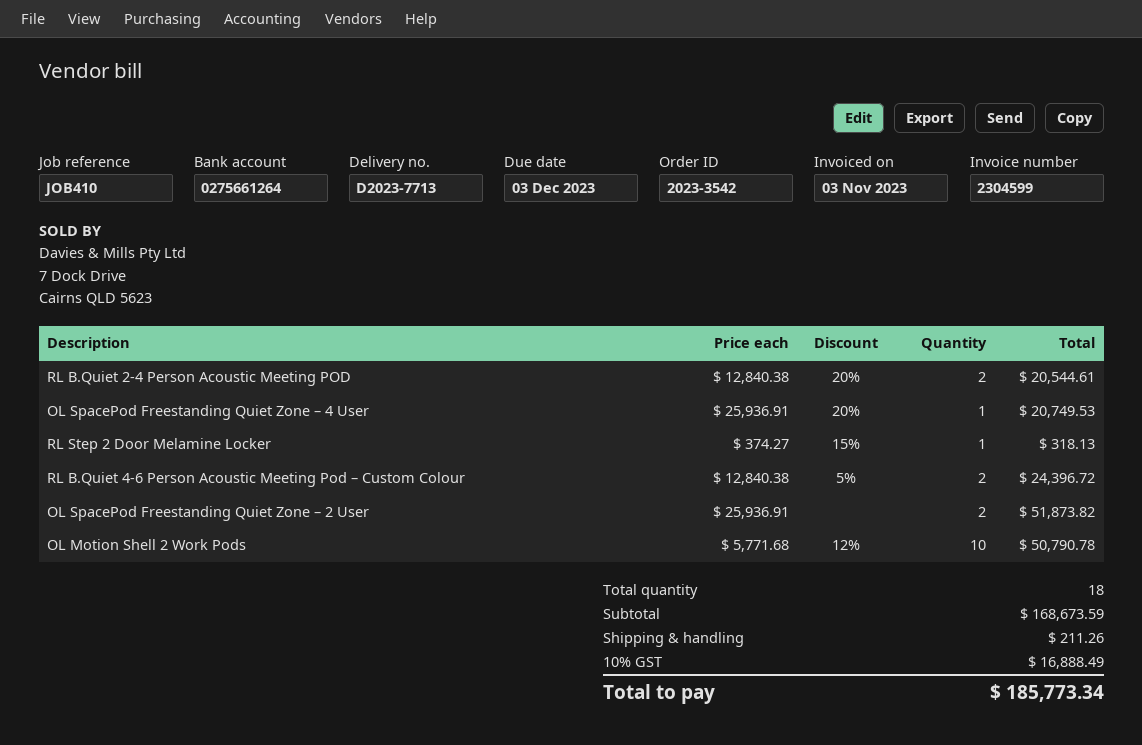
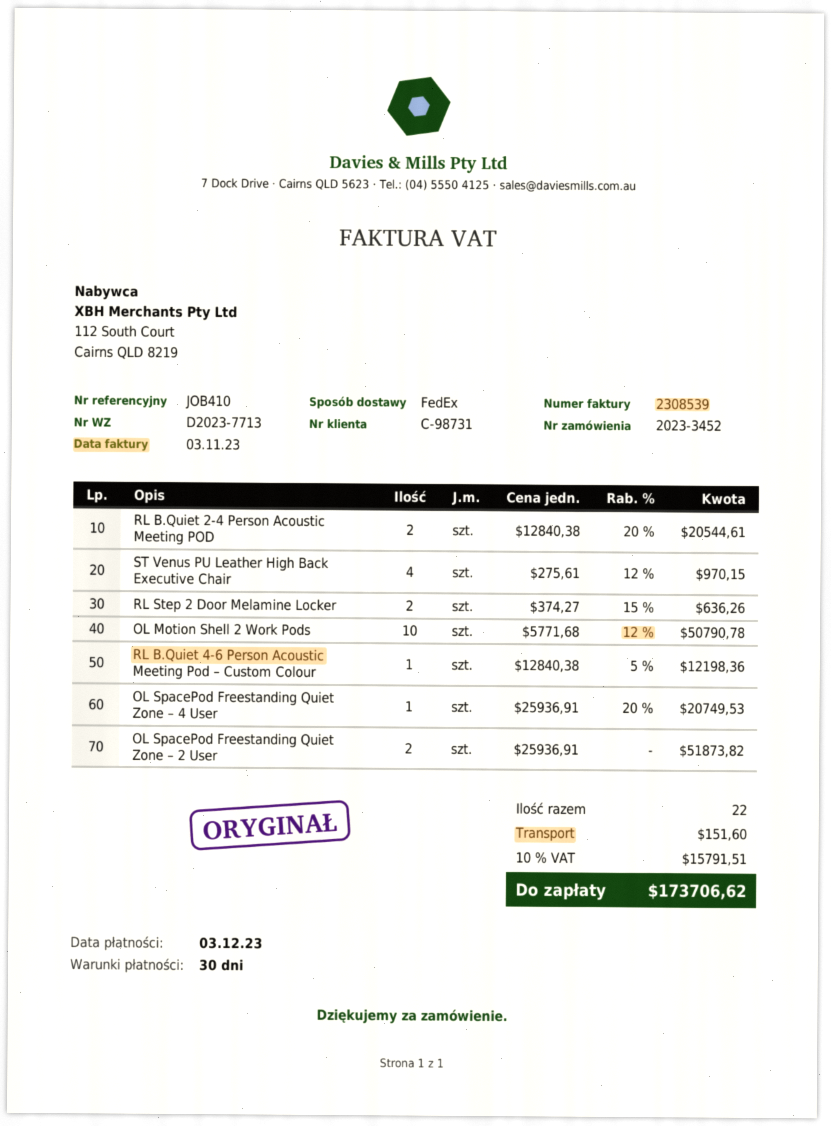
order number: 2023-3542 -> 2023-3452
invoice number: 2304599 -> 2308539
RL Step 2 Door Melamine Locker: 1 x 374.27 - 15% = 318.13 -> 2 x 374.27 - 15% = 636.26
RL B.Quiet 4-6 Person Acoustic Meeting Pod – Custom Colour: 2 x 12840.38 - 5% = 24396.72 -> 1 x 12840.38 - 5% = 12198.36
ST Venus PU Leather High Back Executive Chair: none -> 4 x 275.61 - 12% = 970.15
total quantity: 18 -> 22
shipping: 211.26 -> 151.60
tax: 10% = 16888.49 -> 10% = 15791.51
total: 185773.34 -> 173706.62

